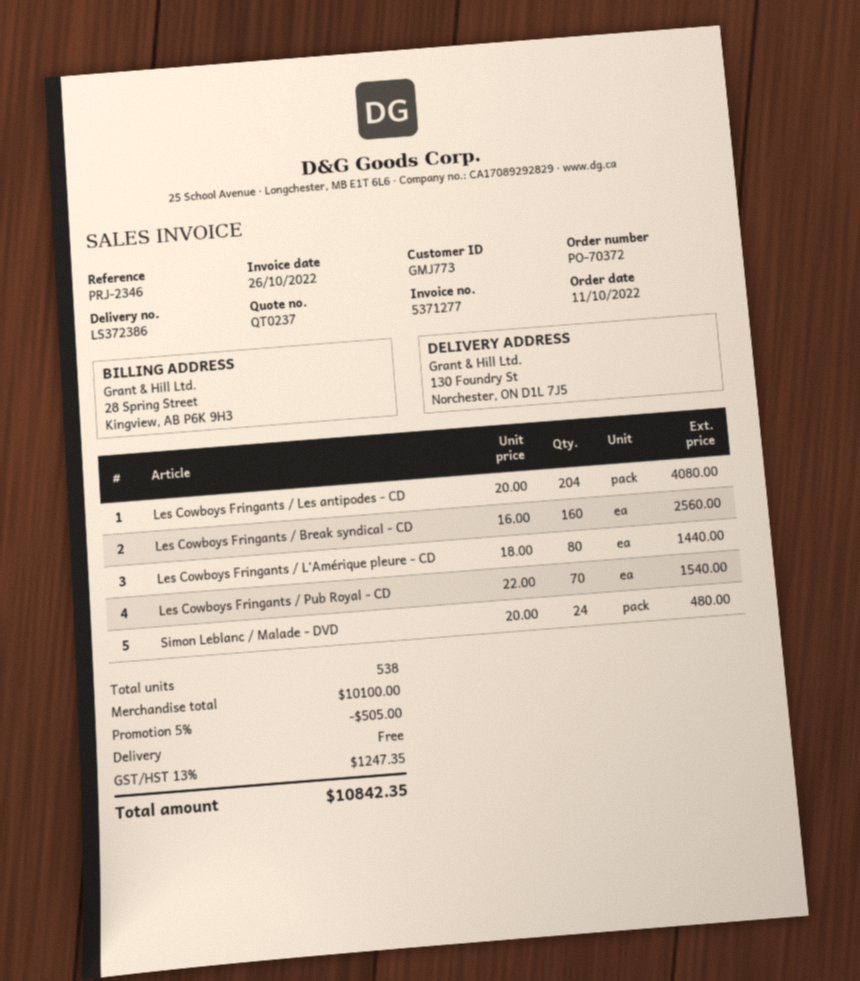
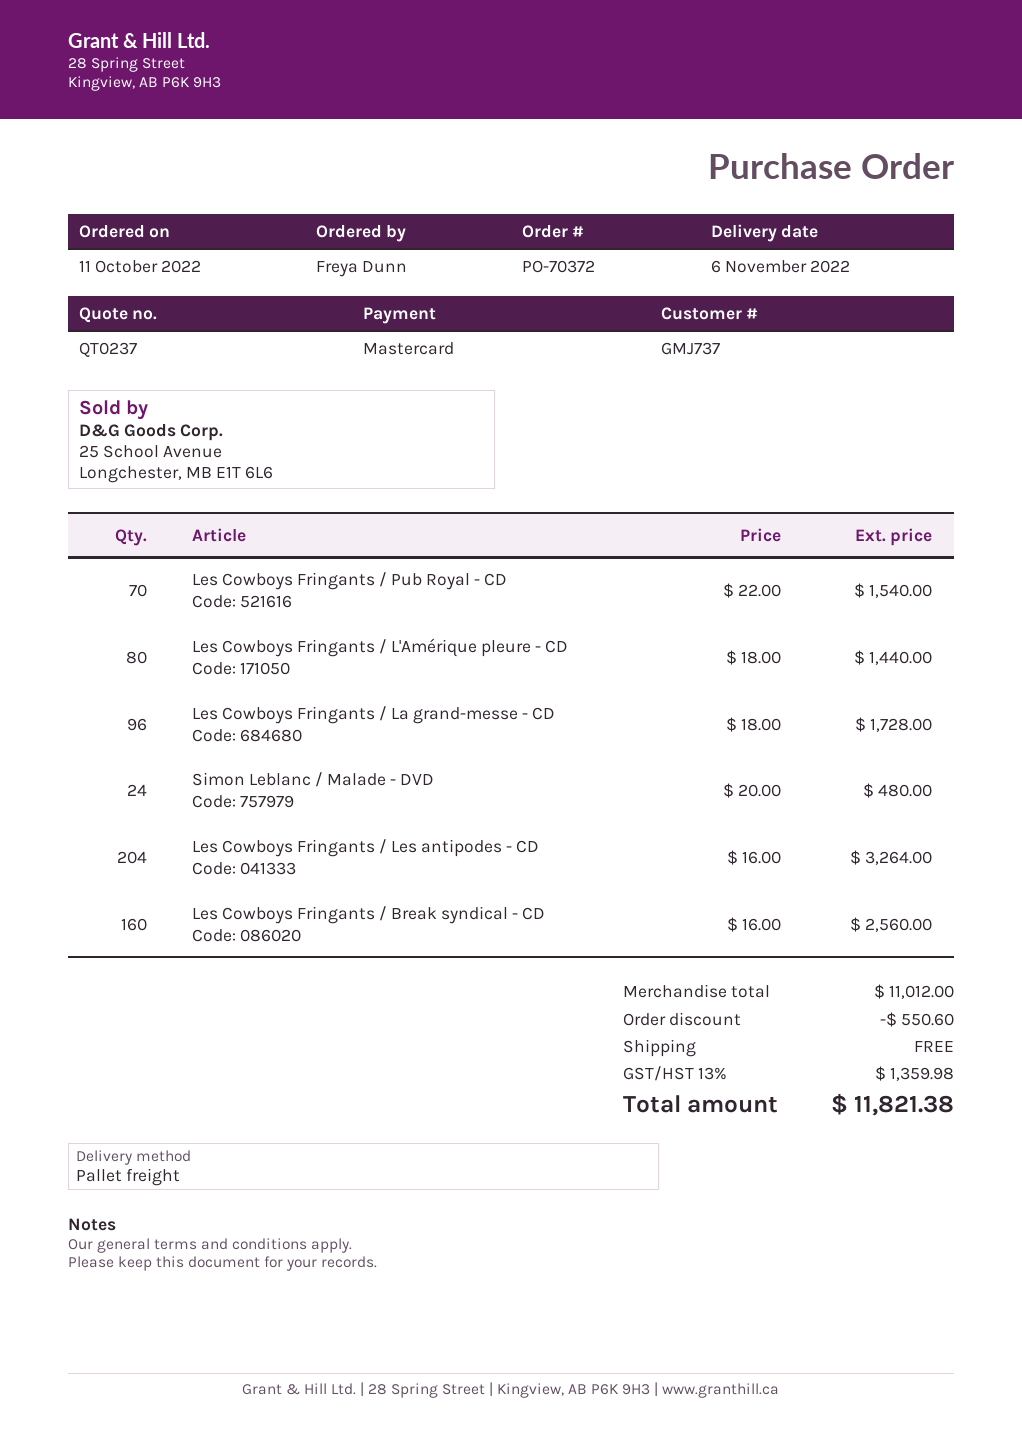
customer number: GMJ773 -> GMJ737
Les Cowboys Fringants / Les antipodes - CD: 204 x 20.00 = 4080.00 -> 204 x 16.00 = 3264.00
Les Cowboys Fringants / La grand-messe - CD: none -> 96 x 18.00 = 1728.00
subtotal: 10100.00 -> 11012.00
discount: 505.00 -> 550.60
tax: 13% = 1247.35 -> 13% = 1359.98
total: 10842.35 -> 11821.38

